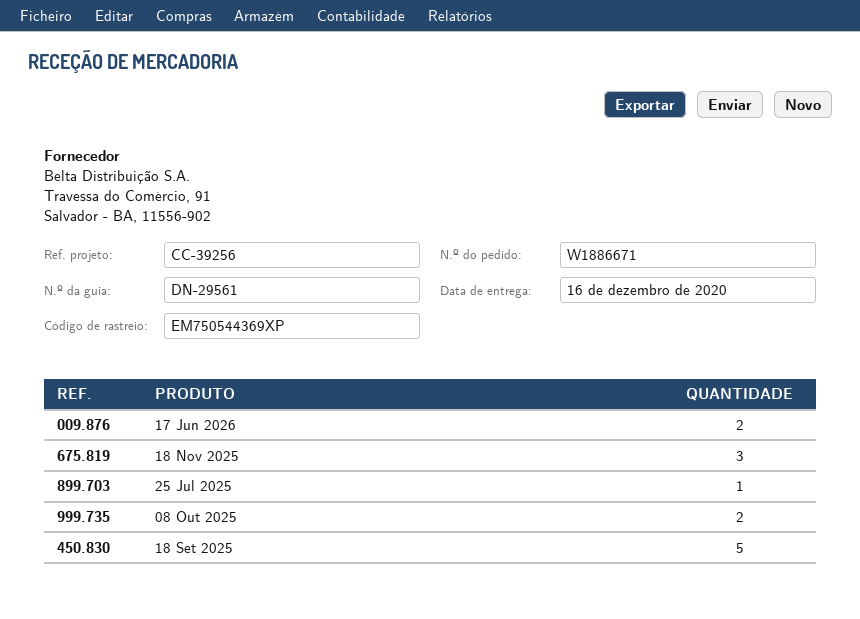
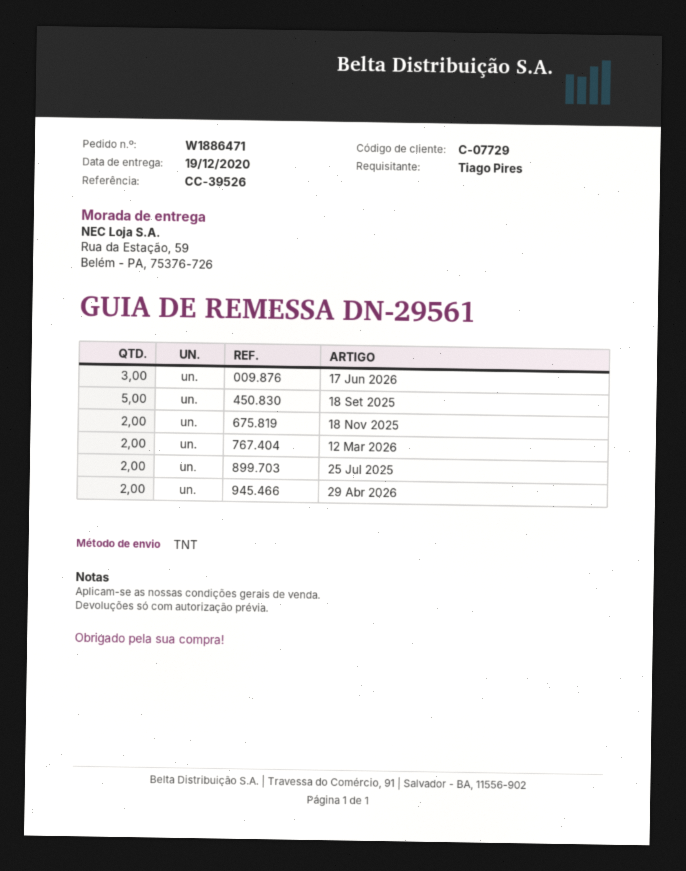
order number: W1886671 -> W1886471
delivery date: 2020-12-16 -> 2020-12-19
reference: CC-39256 -> CC-39526
17 Jun 2026: 2 -> 3
18 Nov 2025: 3 -> 2
25 Jul 2025: 1 -> 2
08 Out 2025: 2 -> none
12 Mar 2026: none -> 2
29 Abr 2026: none -> 2

